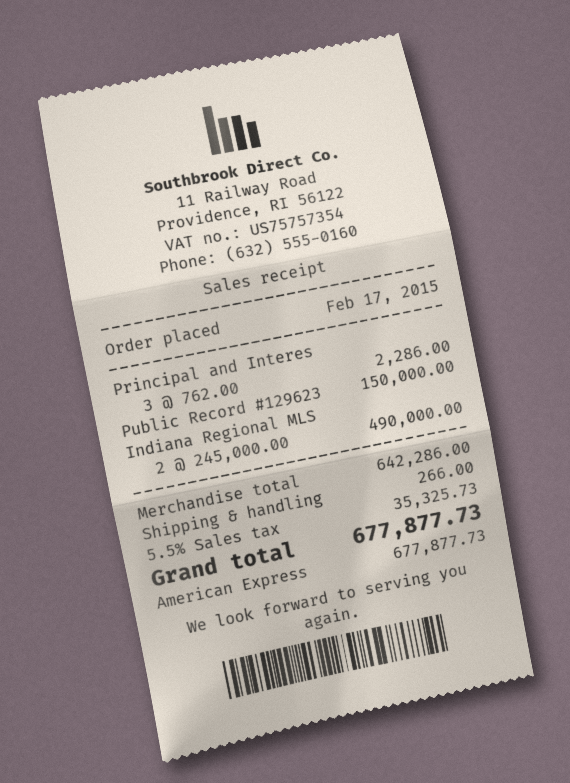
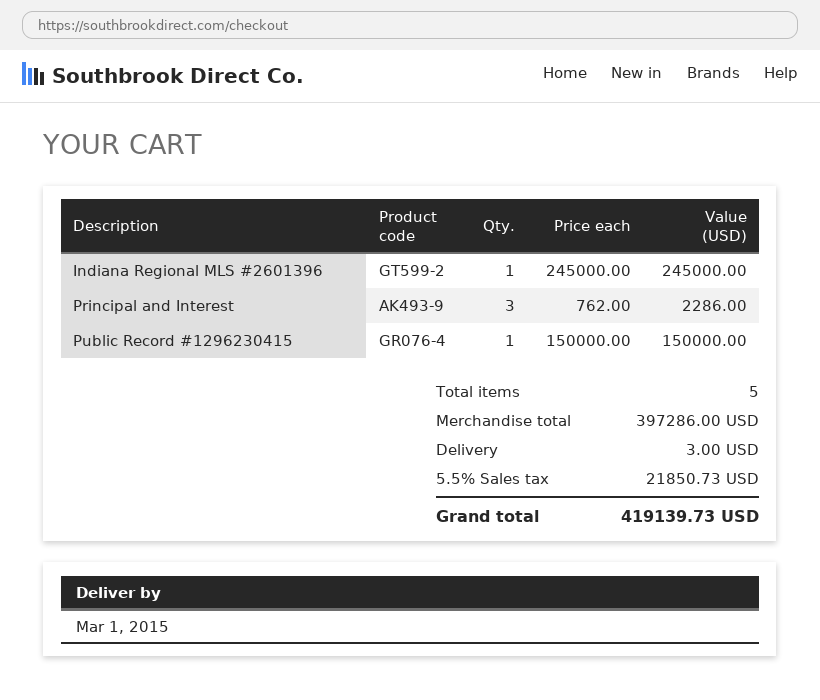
Indiana Regional MLS: 2 x 245000.00 = 490000.00 -> 1 x 245000.00 = 245000.00
subtotal: 642286.00 -> 397286.00
shipping: 266.00 -> 3.00
tax: 5.5% = 35325.73 -> 5.5% = 21850.73
total: 677877.73 -> 419139.73

